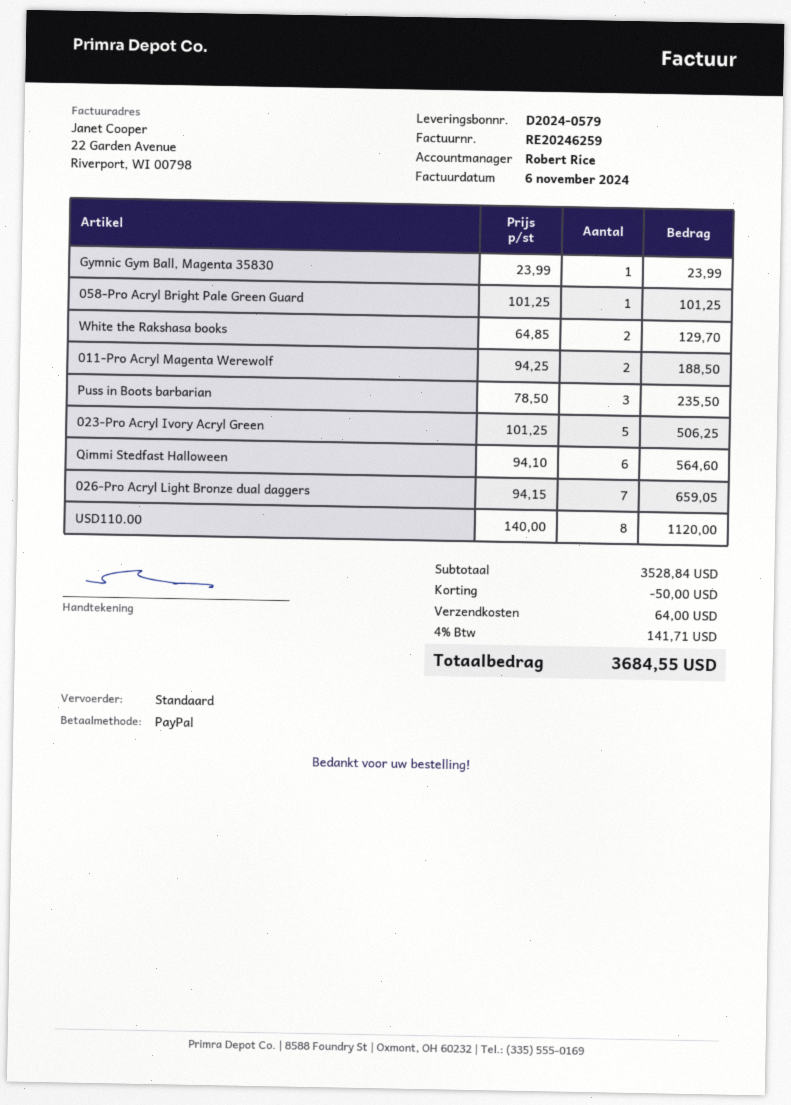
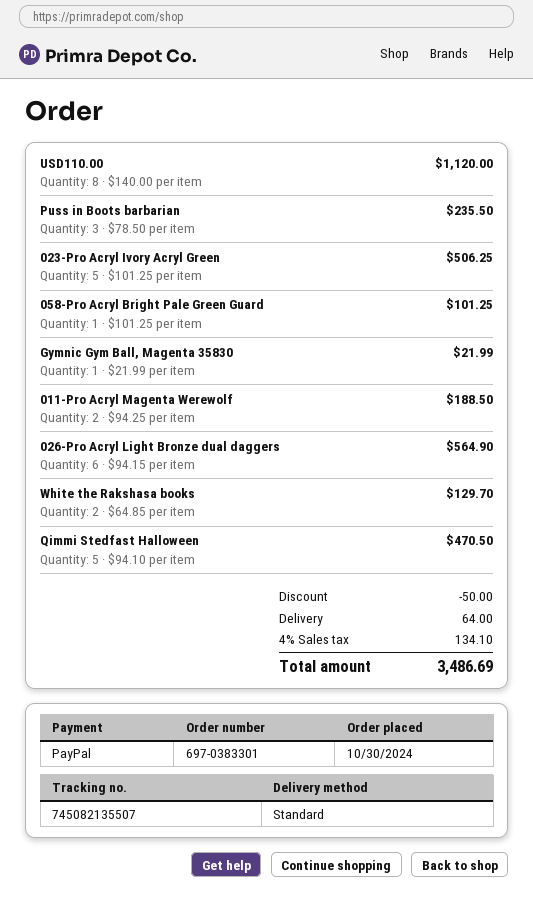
Gymnic Gym Ball, Magenta 35830: 1 x 23.99 = 23.99 -> 1 x 21.99 = 21.99
Qimmi Stedfast Halloween: 6 x 94.10 = 564.60 -> 5 x 94.10 = 470.50
026-Pro Acryl Light Bronze dual daggers: 7 x 94.15 = 659.05 -> 6 x 94.15 = 564.90
tax: 4% = 141.71 -> 4% = 134.10
total: 3684.55 -> 3486.69

